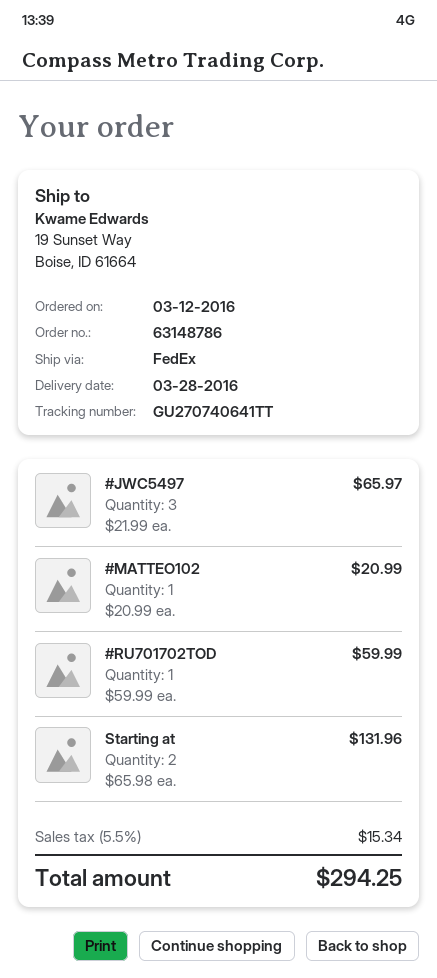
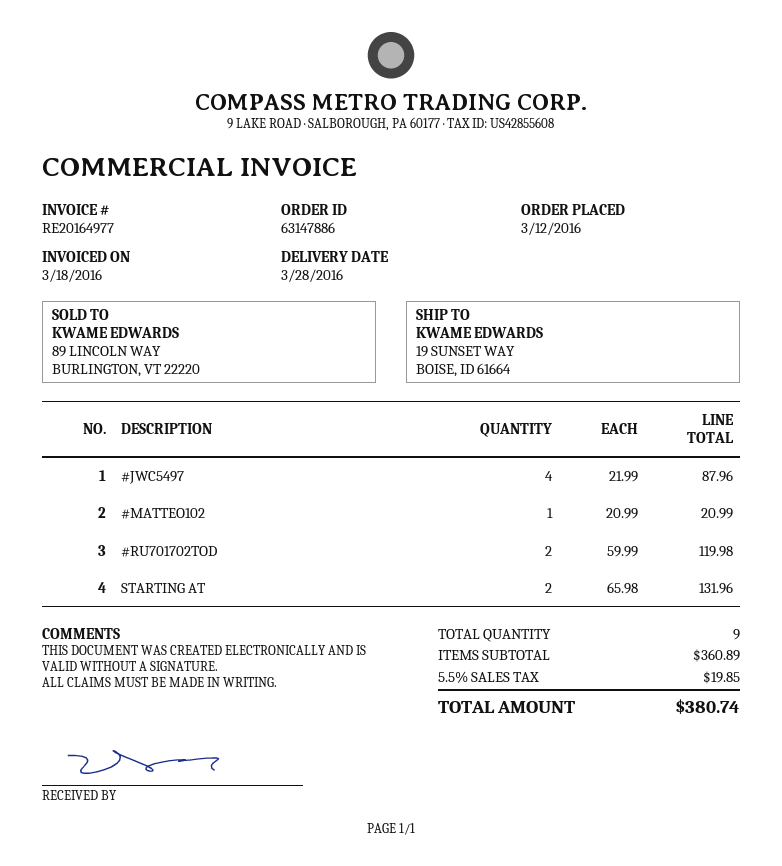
order number: 63148786 -> 63147886
#JWC5497: 3 x 21.99 = 65.97 -> 4 x 21.99 = 87.96
#RU701702TOD: 1 x 59.99 = 59.99 -> 2 x 59.99 = 119.98
tax: 5.5% = 15.34 -> 5.5% = 19.85
total: 294.25 -> 380.74

